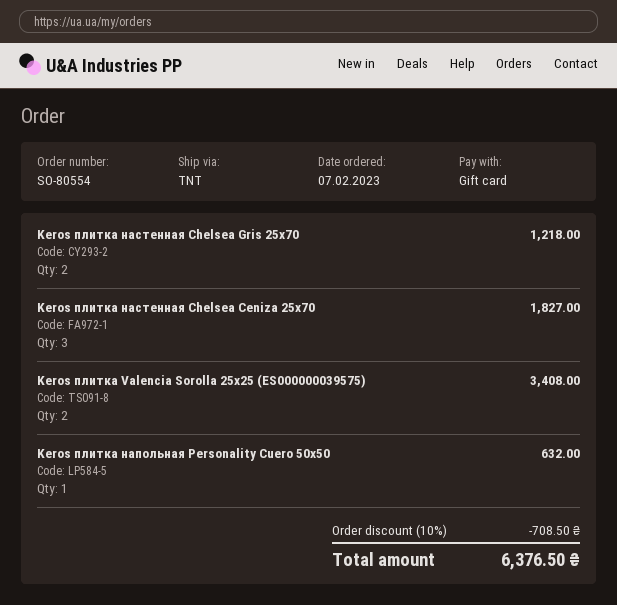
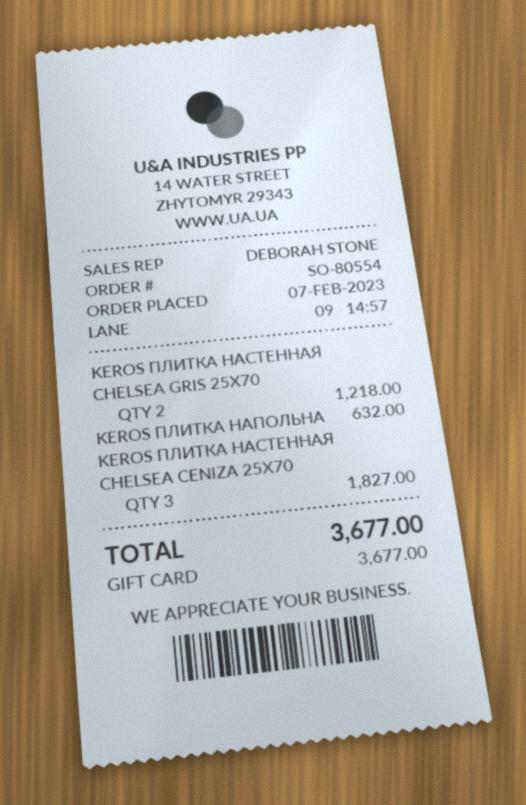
Keros плитка Valencia Sorolla 25x25 (ES000000039575): 2 for 3408.00 -> none
discount: 10% = 708.50 -> none
total: 6376.50 -> 3677.00

